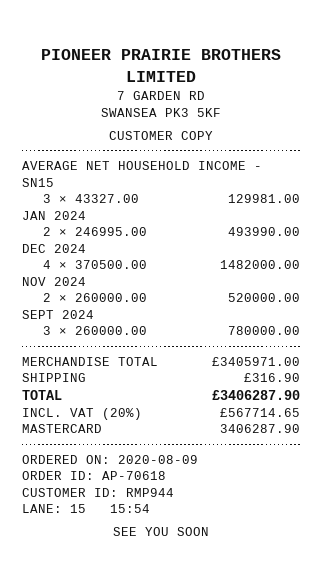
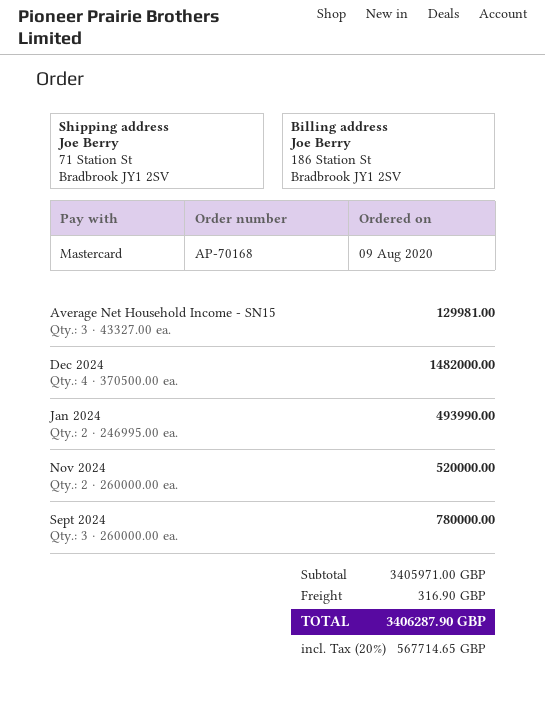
order number: AP-70618 -> AP-70168

